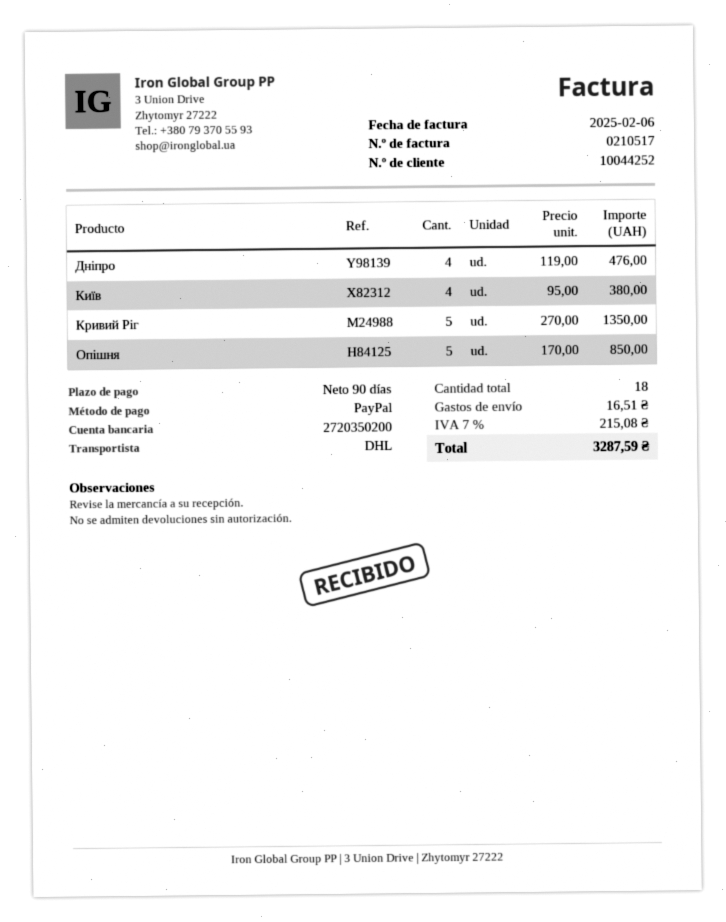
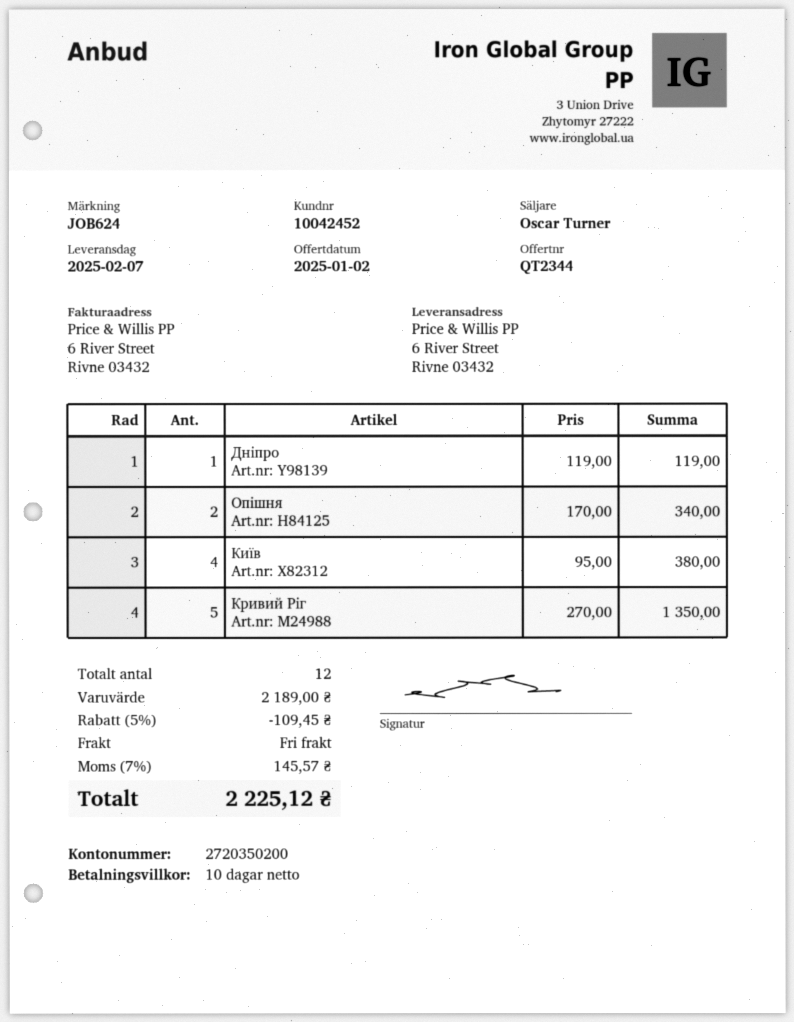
payment terms: 90 days -> 10 days
customer number: 10044252 -> 10042452
Дніпро: 4 x 119.00 = 476.00 -> 1 x 119.00 = 119.00
Опішня: 5 x 170.00 = 850.00 -> 2 x 170.00 = 340.00
total quantity: 18 -> 12
discount: none -> 5% = 109.45
shipping: 16.51 -> 0.00
tax: 7% = 215.08 -> 7% = 145.57
total: 3287.59 -> 2225.12

